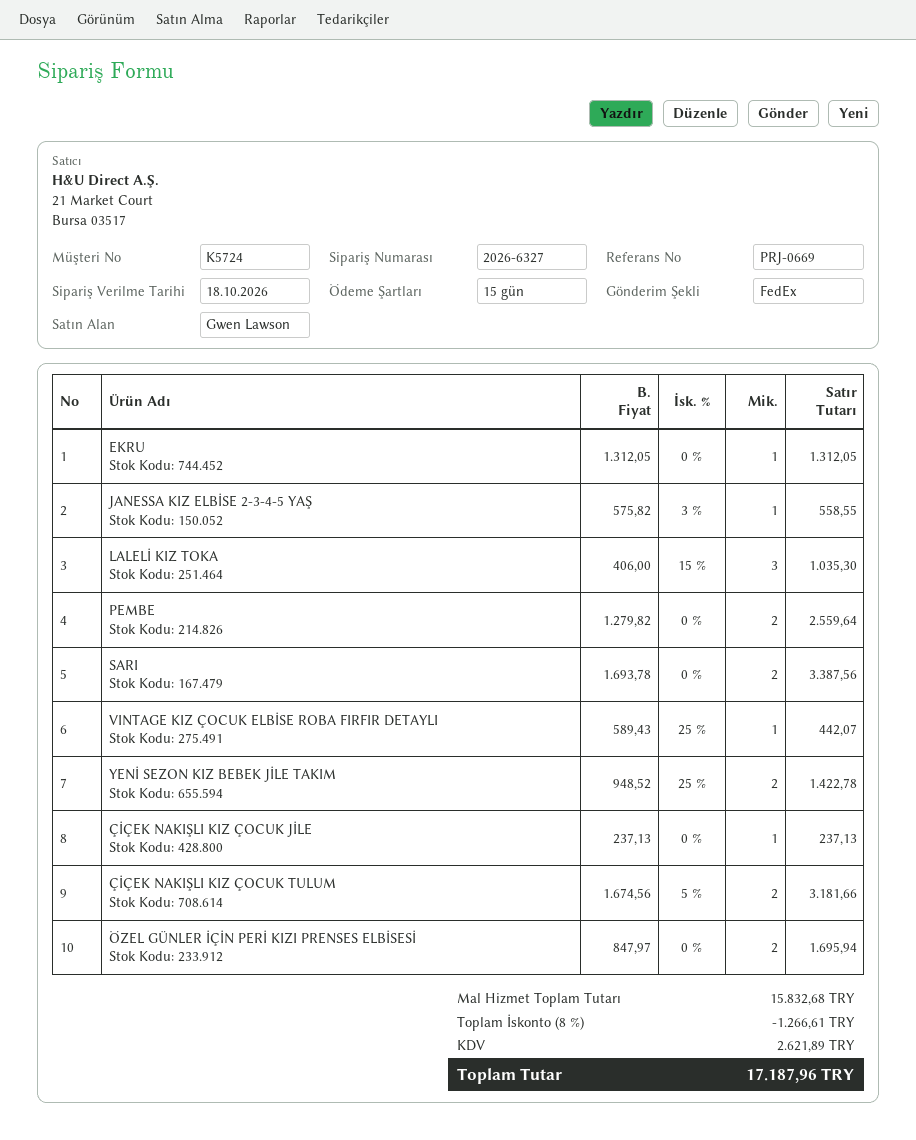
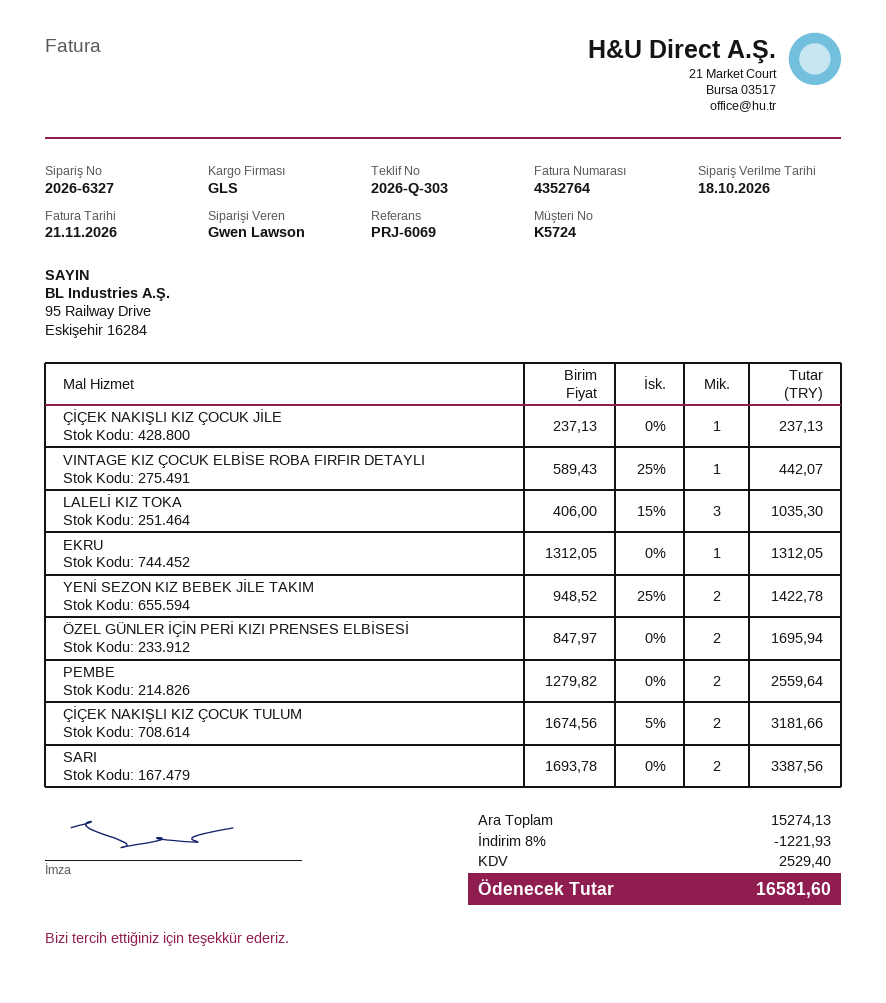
reference: PRJ-0669 -> PRJ-6069
shipping method: FedEx -> GLS
JANESSA KIZ ELBİSE 2-3-4-5 YAŞ: 1 x 575.82 - 3% = 558.55 -> none
subtotal: 15832.68 -> 15274.13
discount: 8% = 1266.61 -> 8% = 1221.93
tax: 2621.89 -> 2529.40
total: 17187.96 -> 16581.60

